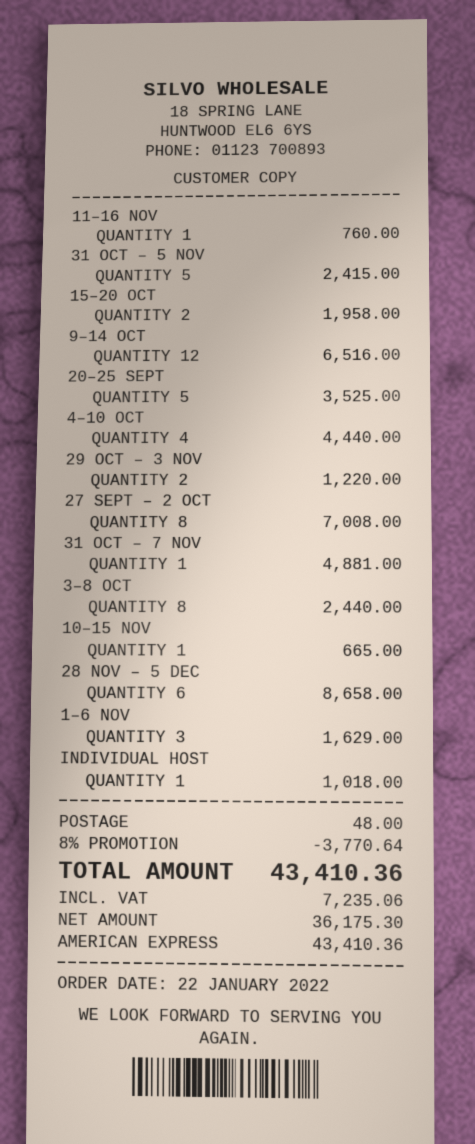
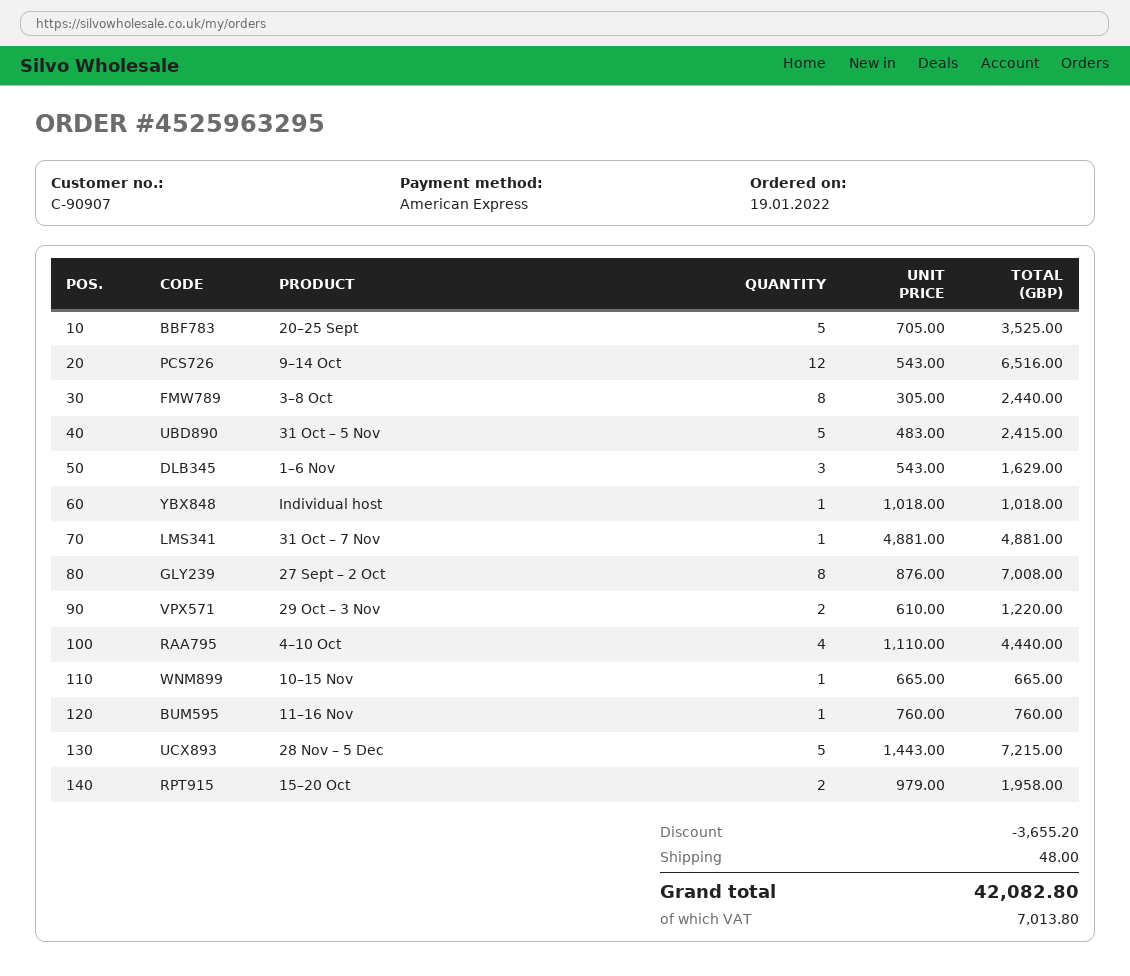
order date: 2022-01-22 -> 2022-01-19
28 NOV – 5 DEC: 6 for 8658.00 -> 5 for 7215.00
discount: 3770.64 -> 3655.20
tax: 7235.06 -> 7013.80
total: 43410.36 -> 42082.80

